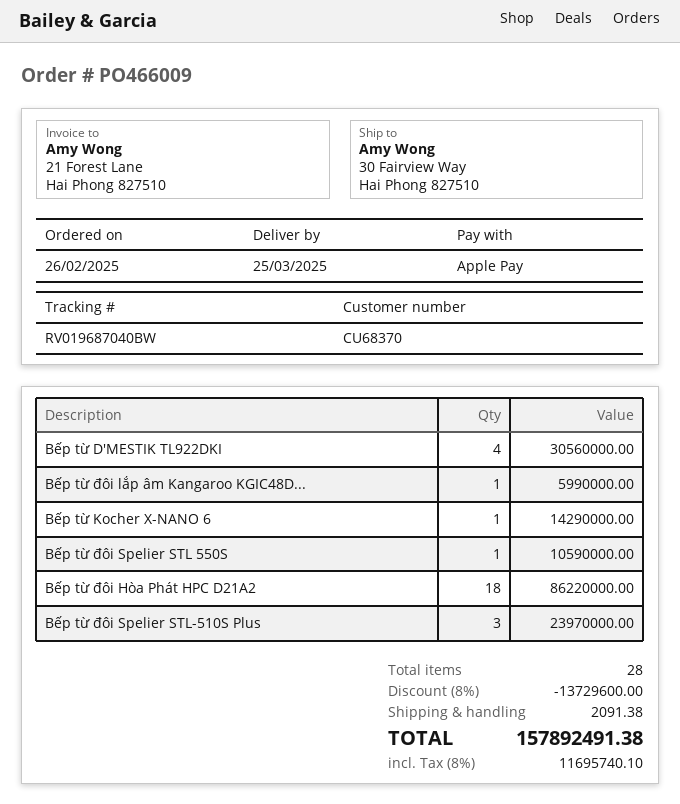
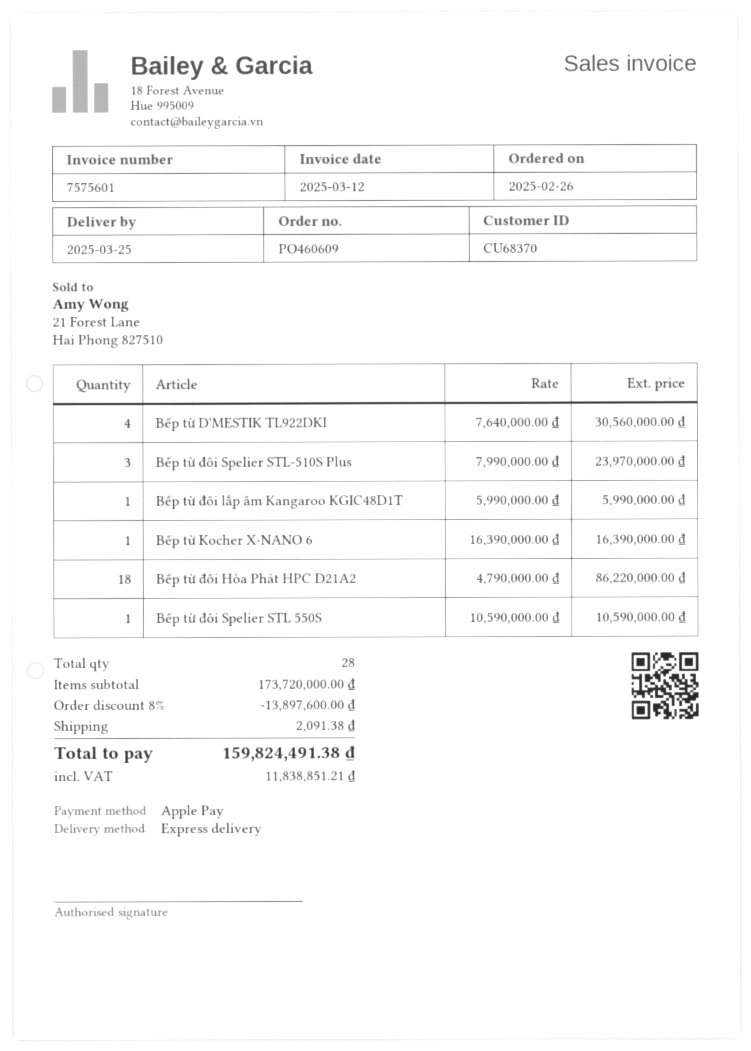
order number: PO466009 -> PO460609
Bếp từ Kocher X-NANO 6: 1 for 14290000.00 -> 1 for 16390000.00
discount: 8% = 13729600.00 -> 8% = 13897600.00
tax: 11695740.10 -> 11838851.21
total: 157892491.38 -> 159824491.38

